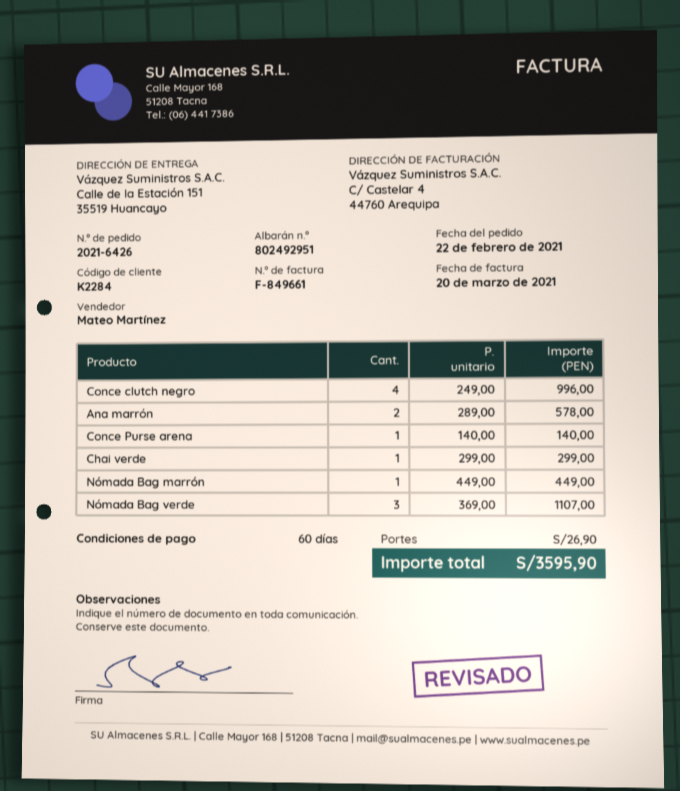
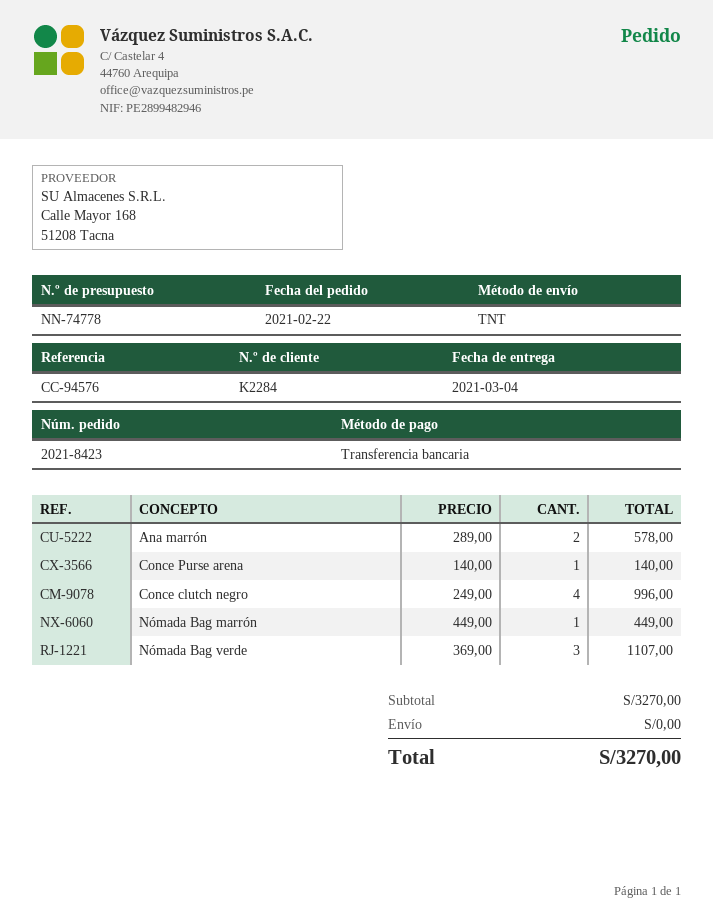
order number: 2021-6426 -> 2021-8423
Chai verde: 1 x 299.00 = 299.00 -> none
shipping: 26.90 -> 0.00
total: 3595.90 -> 3270.00

